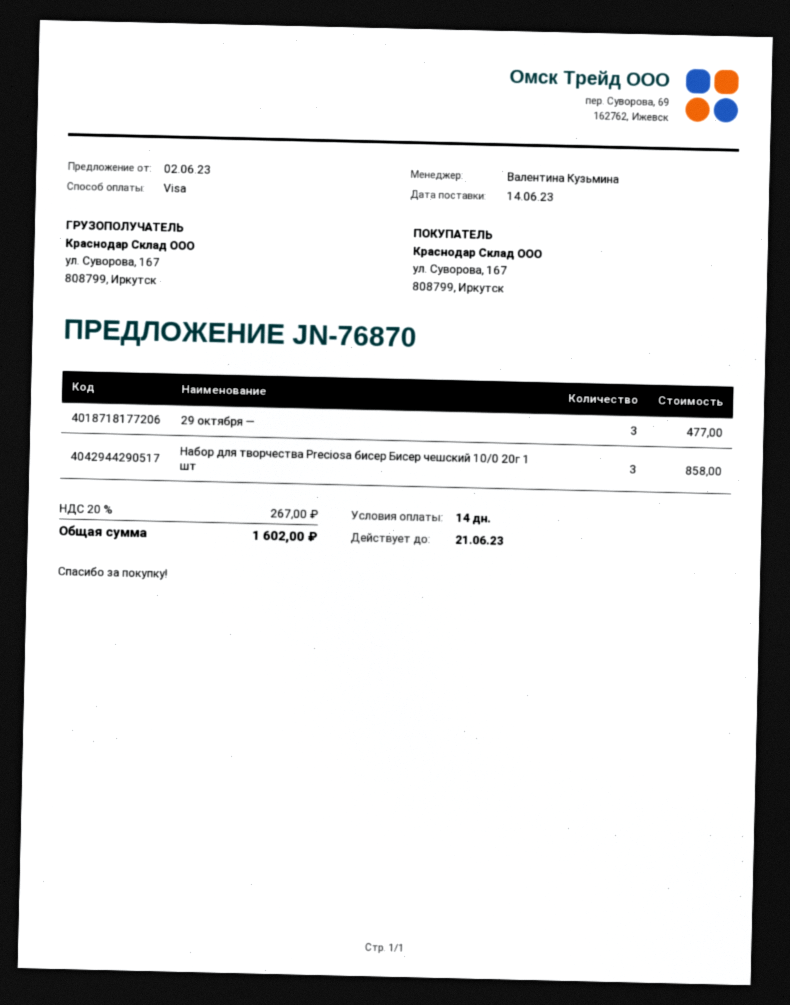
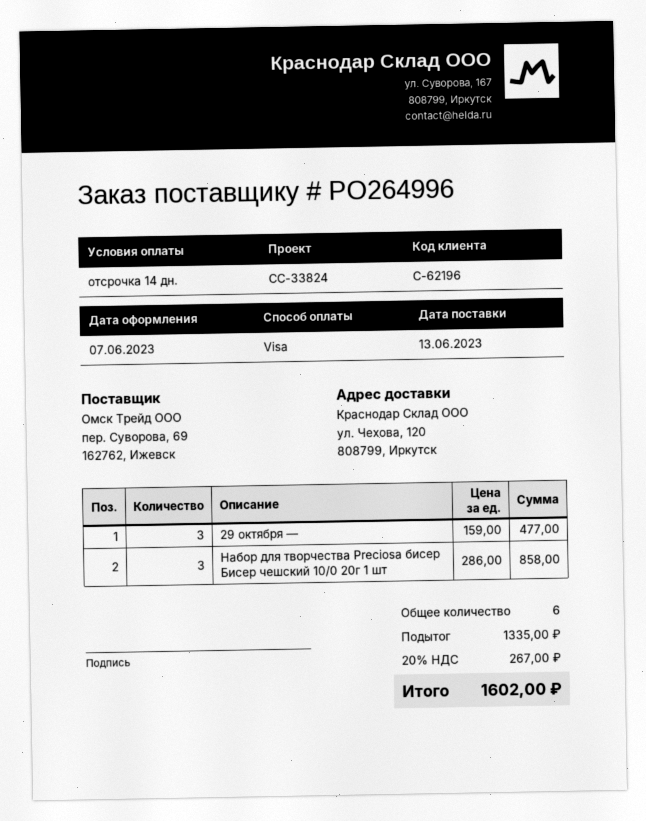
delivery date: 2023-06-14 -> 2023-06-13
ship to: ул. Суворова, 167, 808799, Иркутск -> ул. Чехова, 120, 808799, Иркутск

